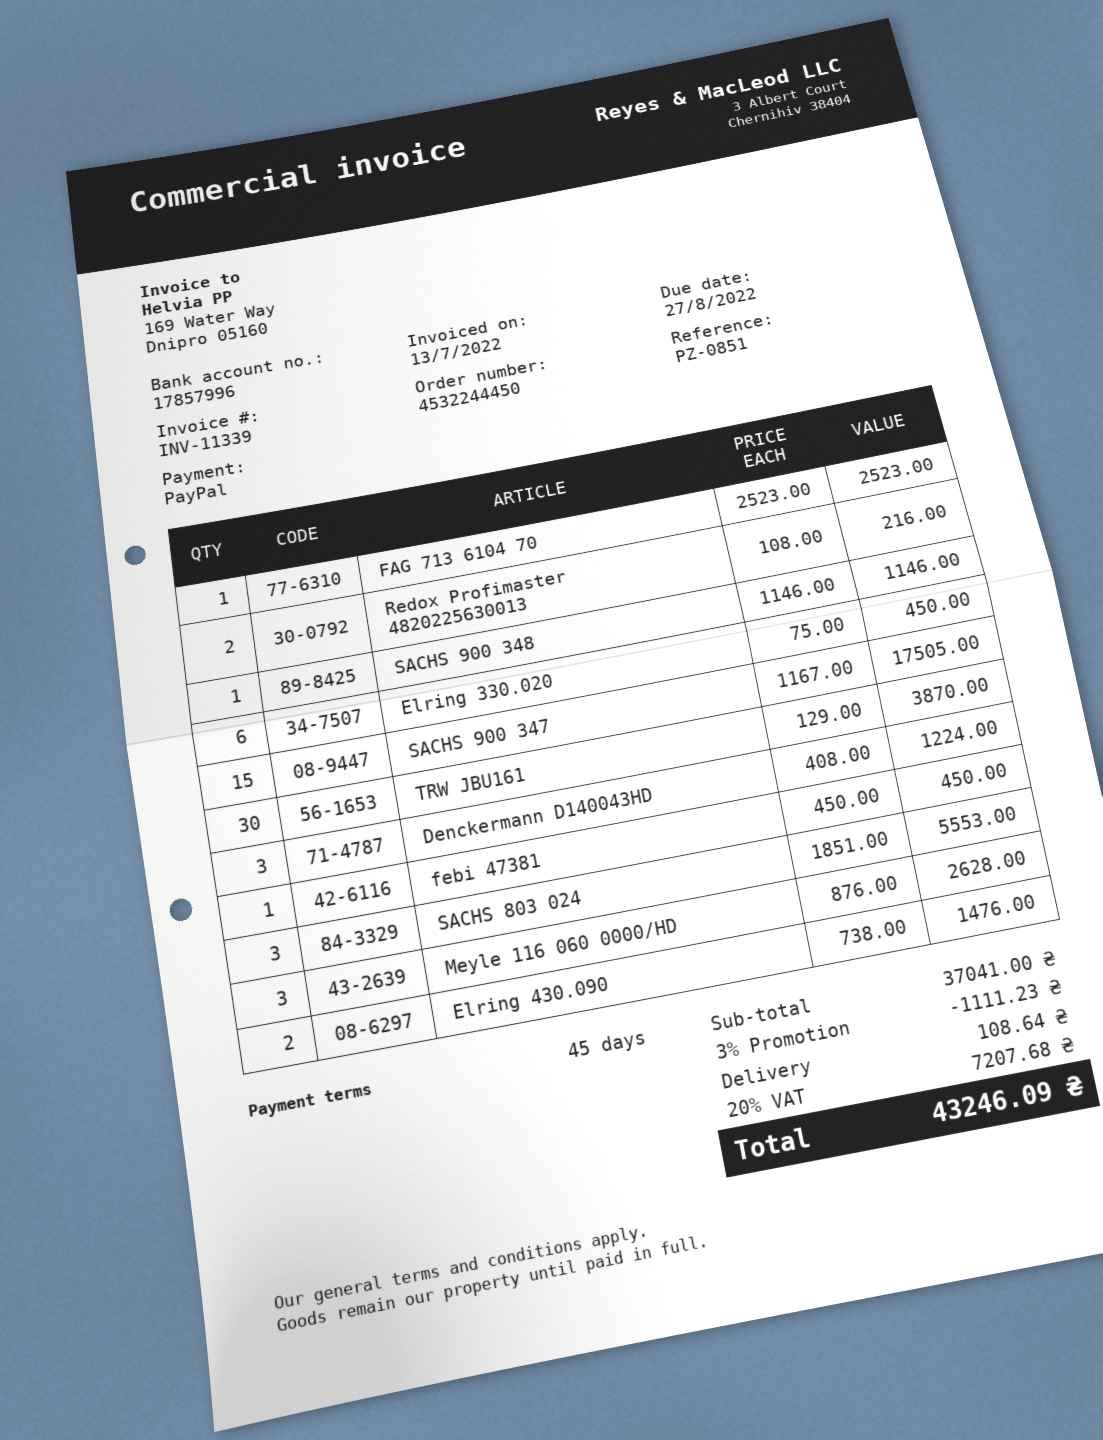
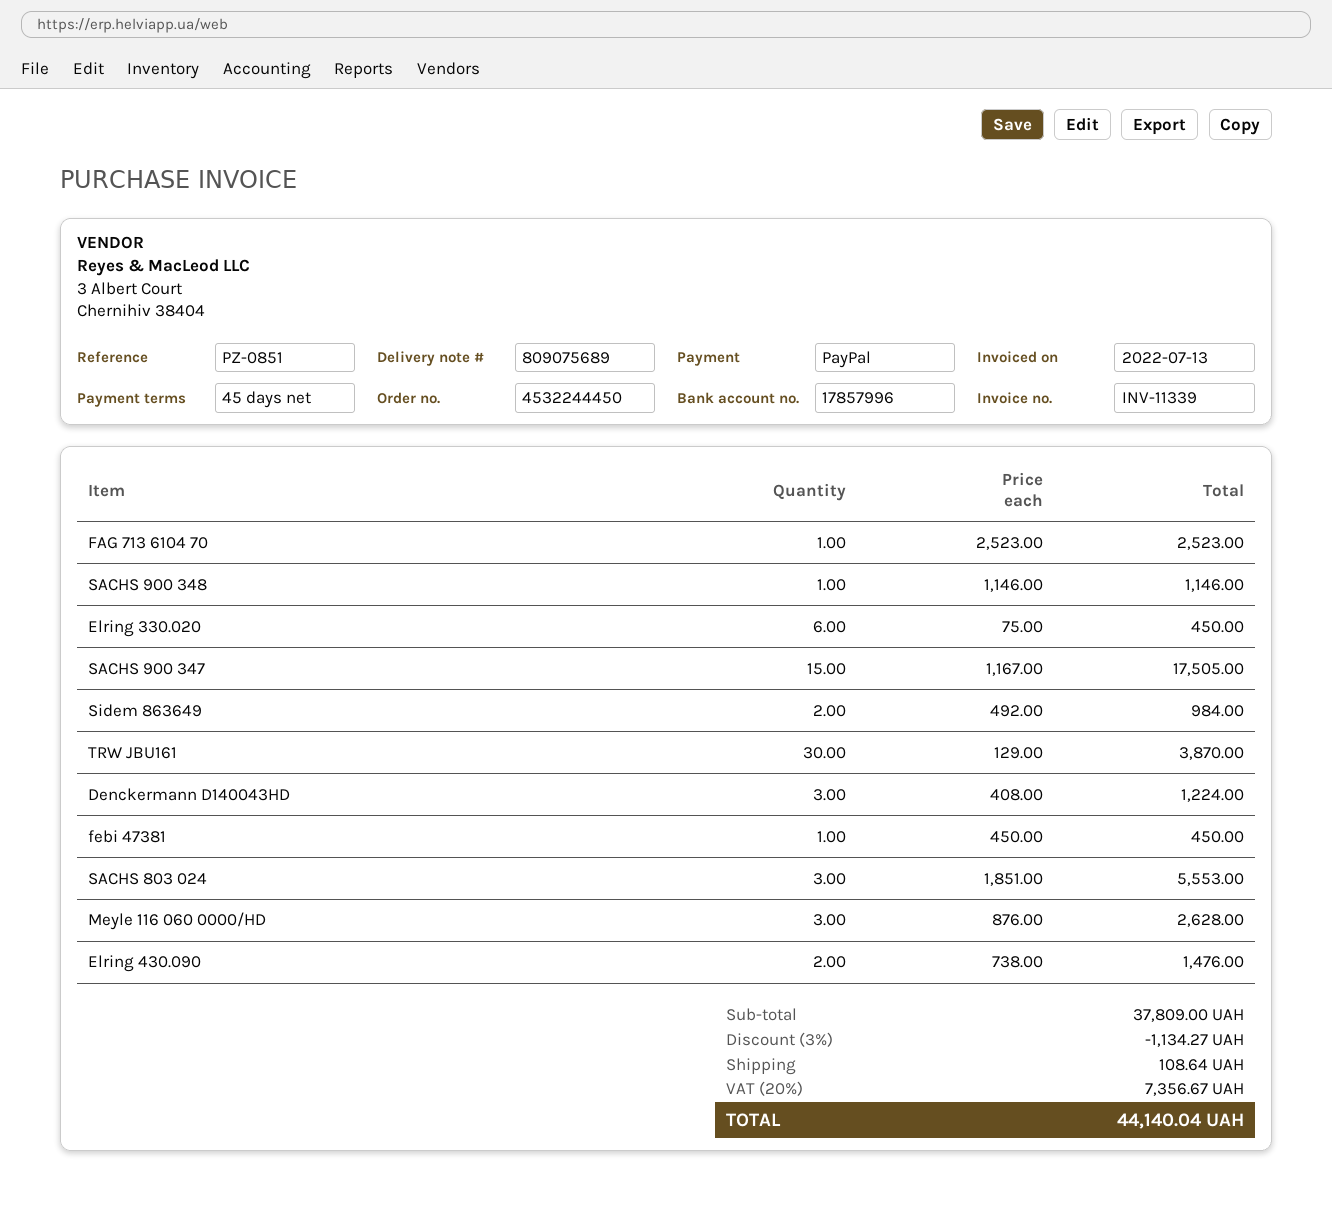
Redox Profimaster 4820225630013: 2 x 108.00 = 216.00 -> none
Sidem 863649: none -> 2 x 492.00 = 984.00
subtotal: 37041.00 -> 37809.00
discount: 3% = 1111.23 -> 3% = 1134.27
tax: 20% = 7207.68 -> 20% = 7356.67
total: 43246.09 -> 44140.04

